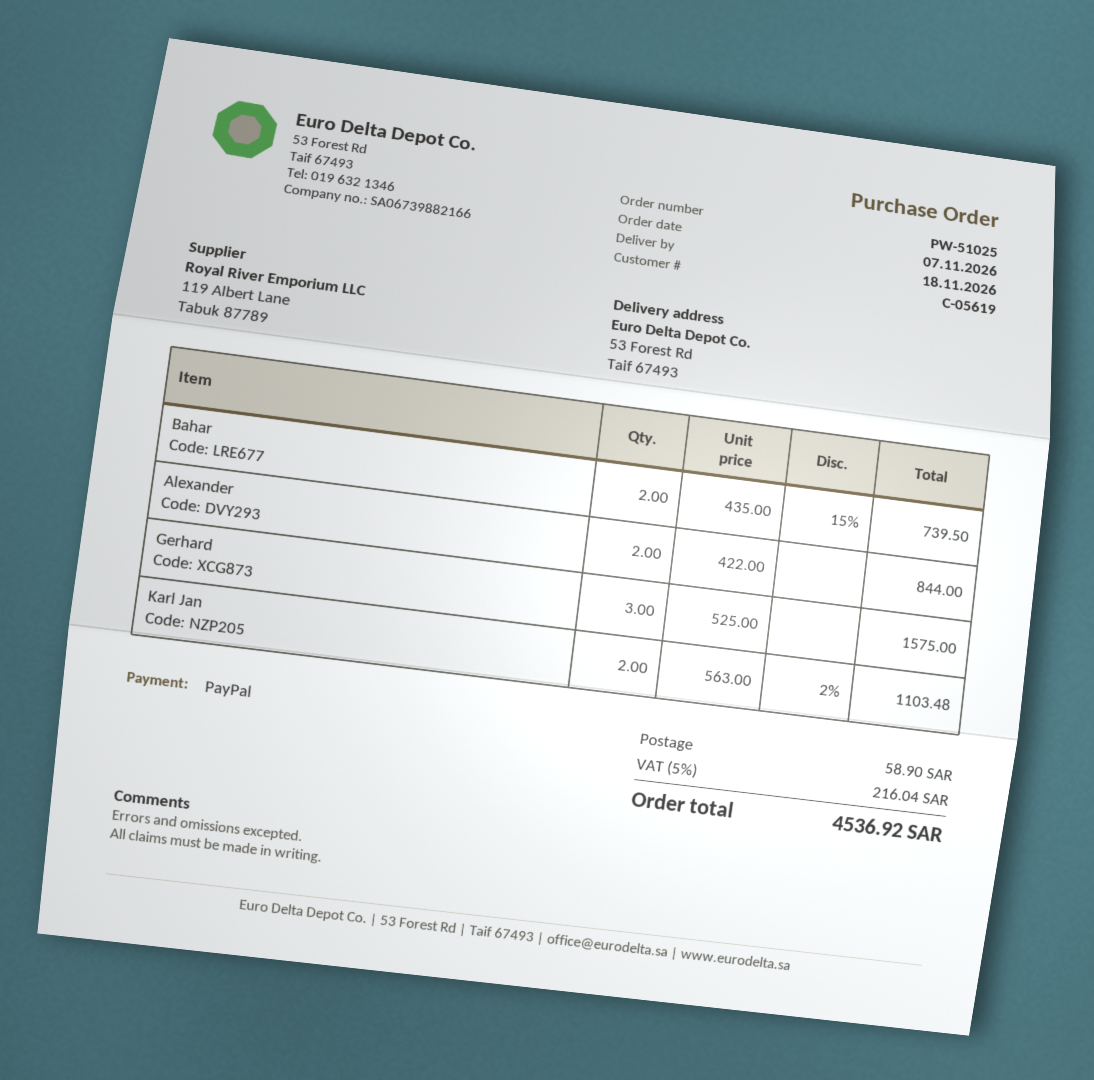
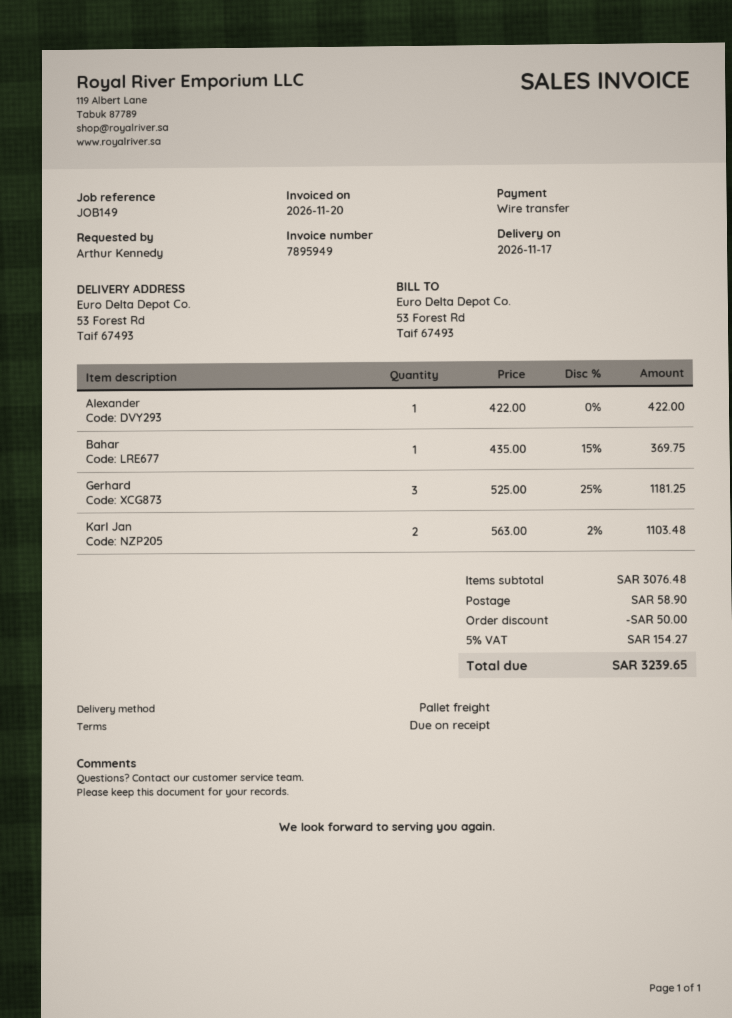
delivery date: 2026-11-18 -> 2026-11-17
payment method: PayPal -> bank transfer
Bahar: 2 x 435.00 - 15% = 739.50 -> 1 x 435.00 - 15% = 369.75
Alexander: 2 x 422.00 = 844.00 -> 1 x 422.00 = 422.00
Gerhard: 3 x 525.00 = 1575.00 -> 3 x 525.00 - 25% = 1181.25
discount: none -> 50.00
tax: 5% = 216.04 -> 5% = 154.27
total: 4536.92 -> 3239.65

